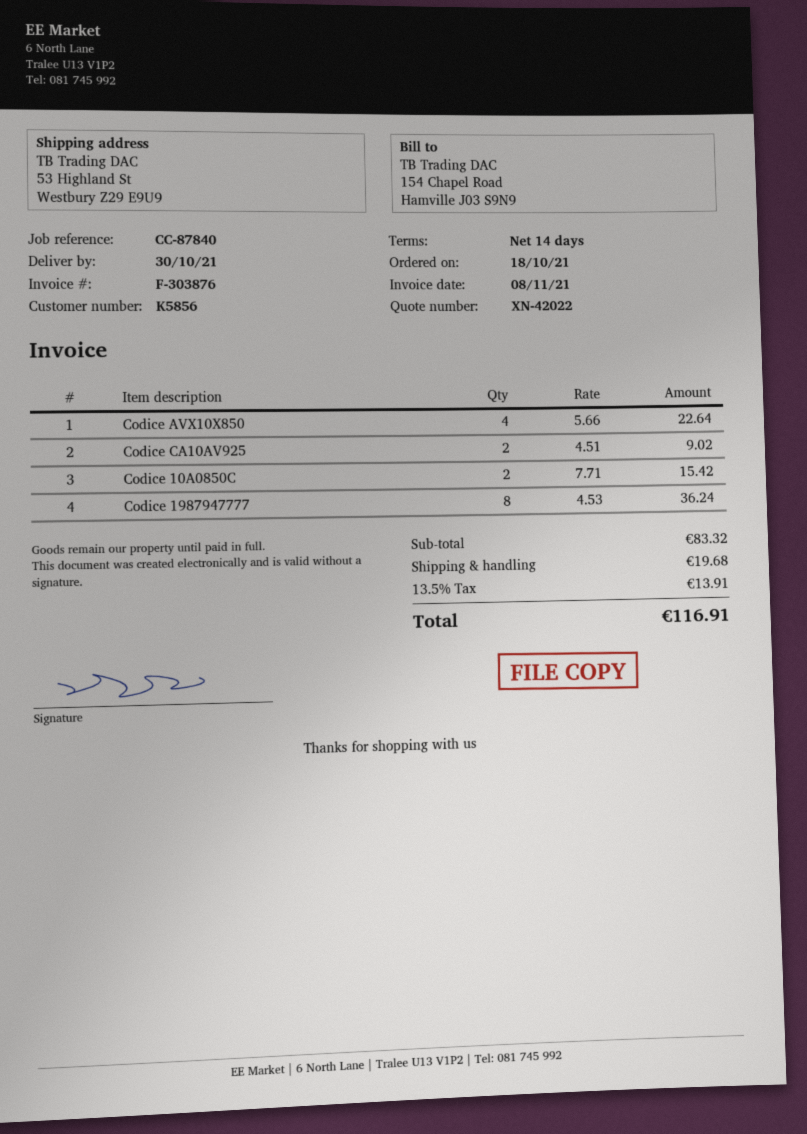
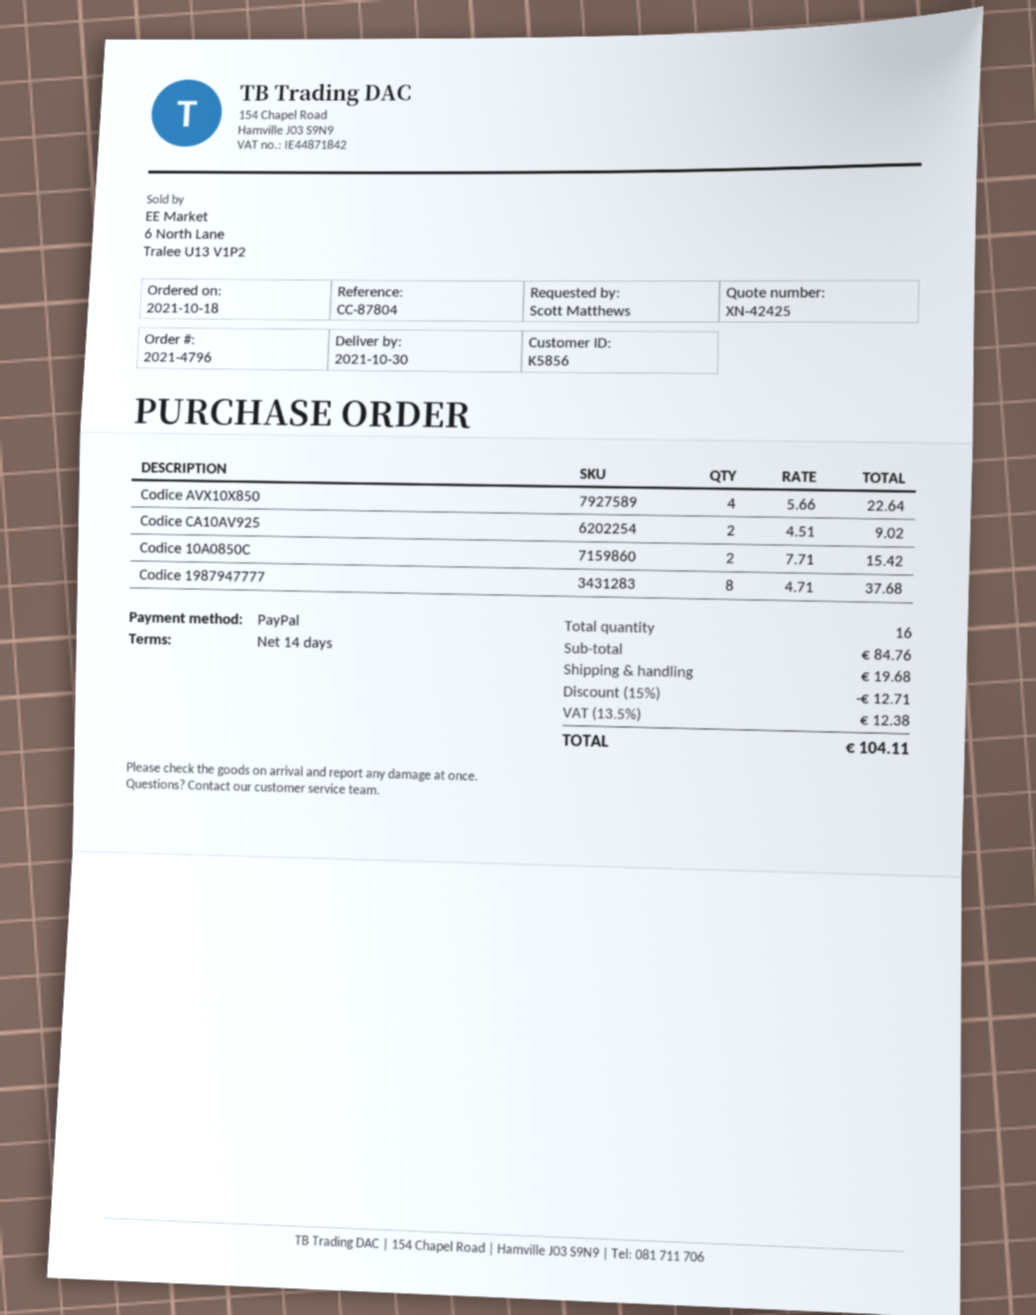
quote number: XN-42022 -> XN-42425
reference: CC-87840 -> CC-87804
Codice 1987947777: 8 x 4.53 = 36.24 -> 8 x 4.71 = 37.68
subtotal: 83.32 -> 84.76
discount: none -> 15% = 12.71
tax: 13.5% = 13.91 -> 13.5% = 12.38
total: 116.91 -> 104.11

